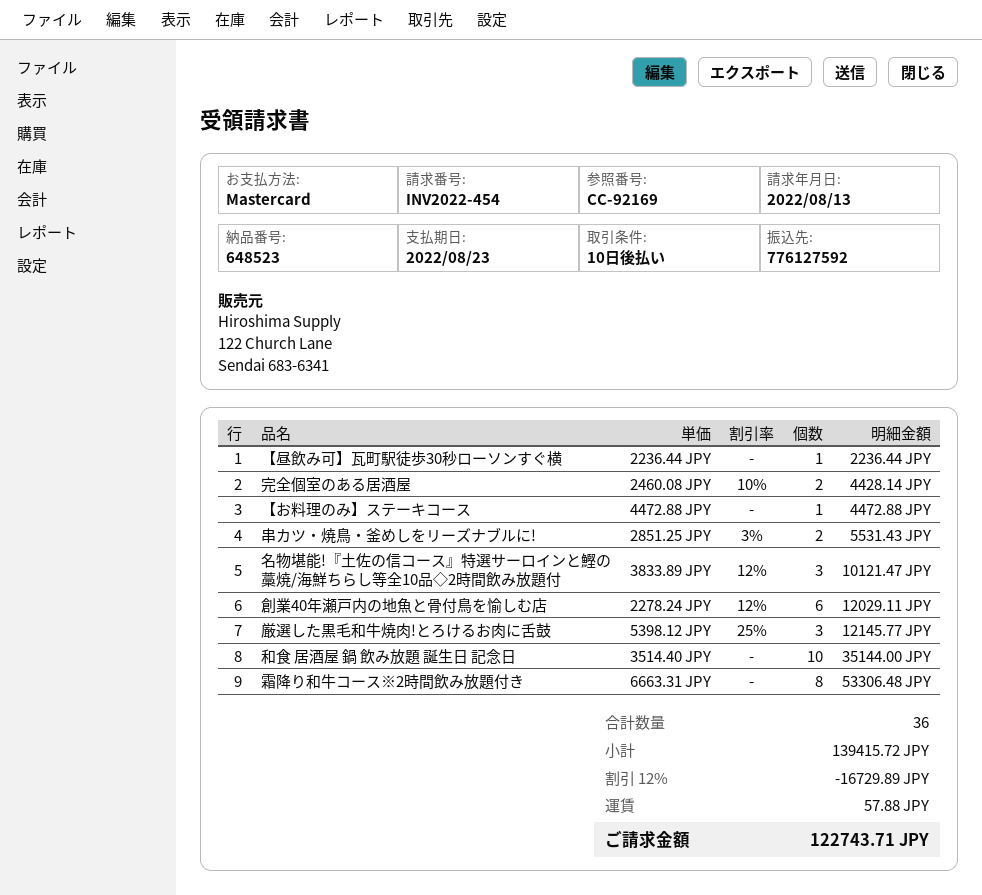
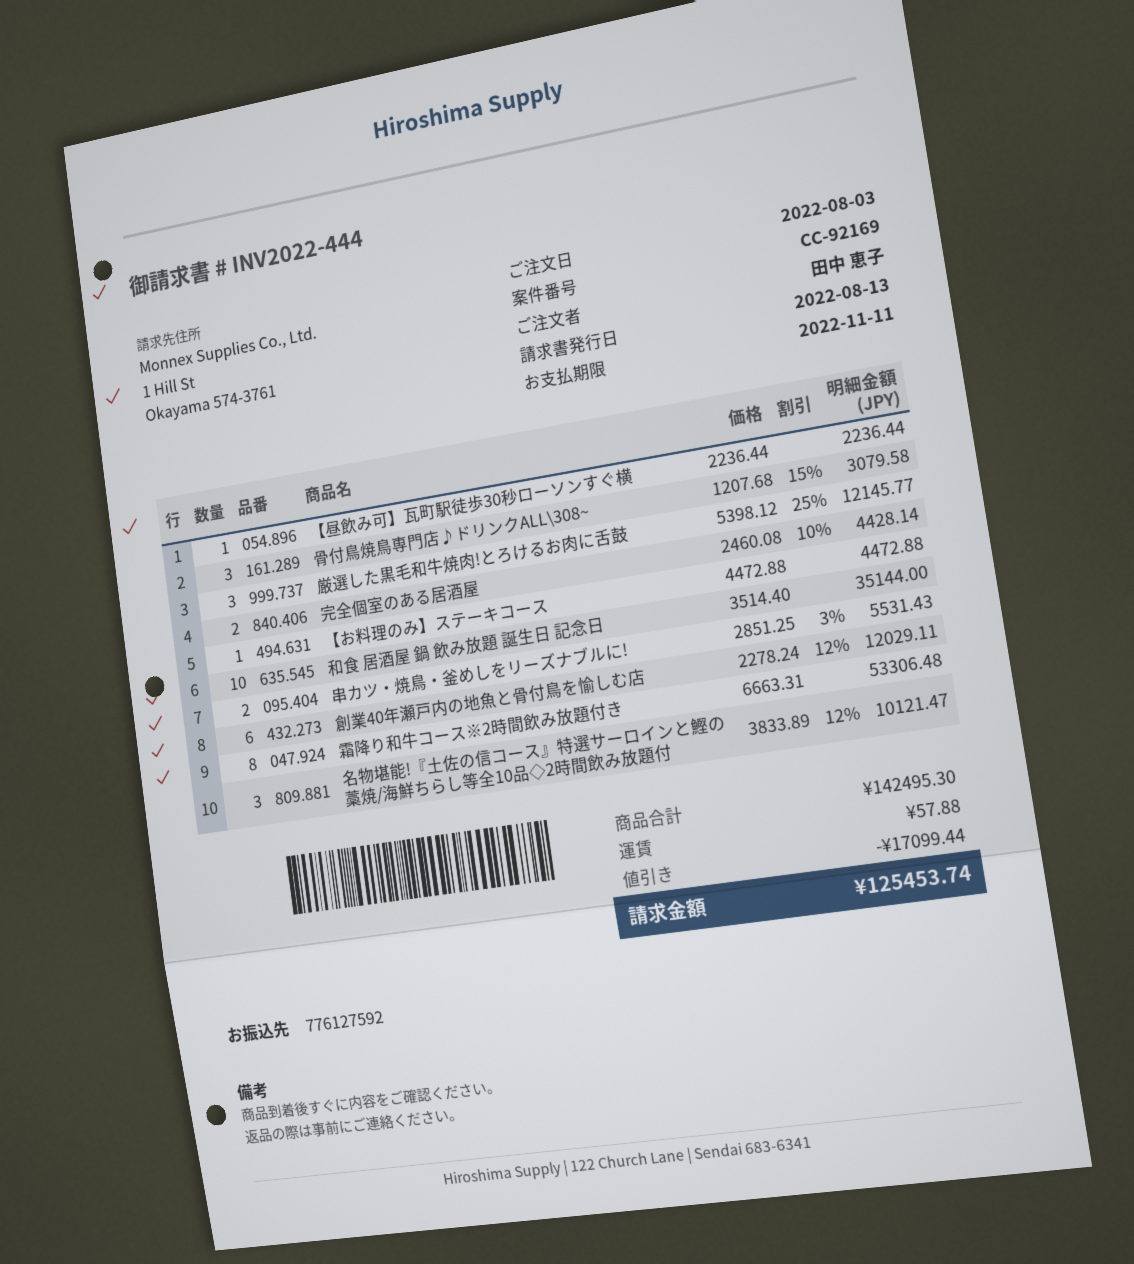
invoice number: INV2022-454 -> INV2022-444
due date: 2022-08-23 -> 2022-11-11
骨付鳥焼鳥専門店♪ドリンクALL\308~: none -> 3 x 1207.68 - 15% = 3079.58
subtotal: 139415.72 -> 142495.30
discount: 16729.89 -> 17099.44
total: 122743.71 -> 125453.74

